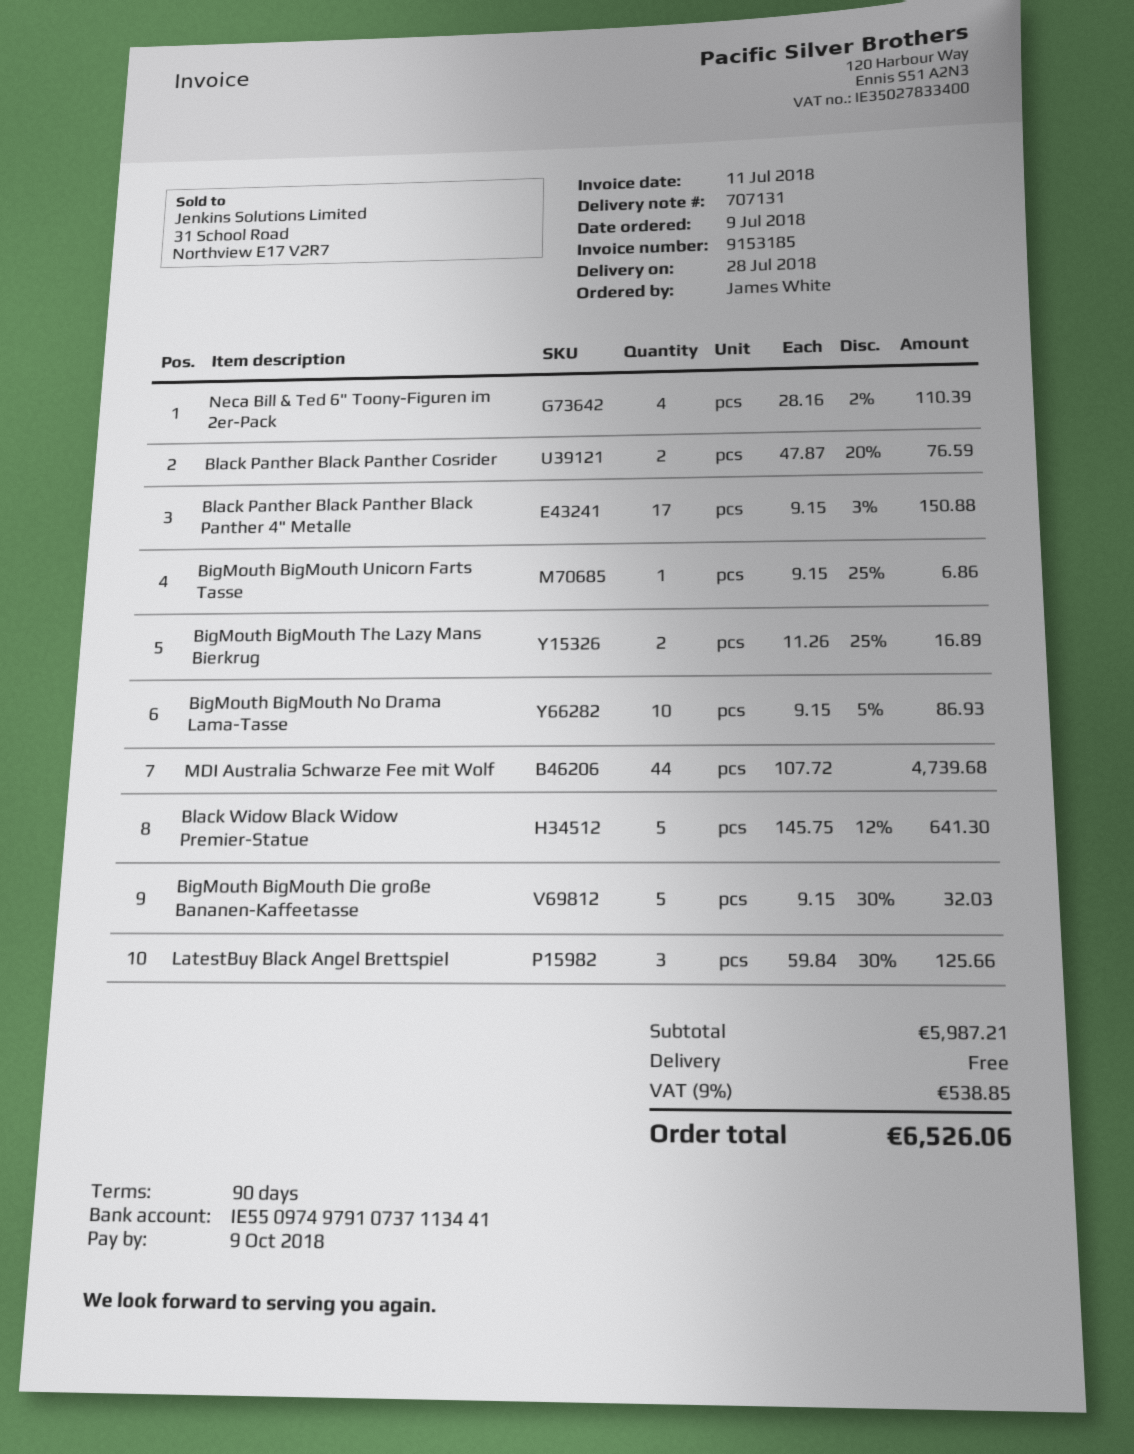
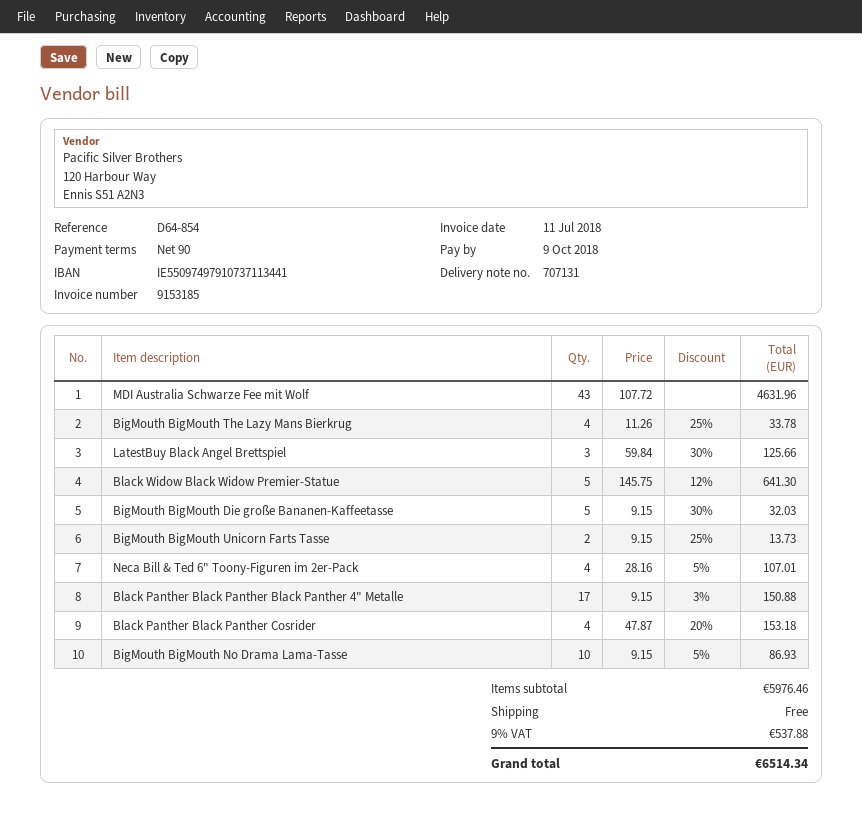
Neca Bill & Ted 6" Toony-Figuren im 2er-Pack: 4 x 28.16 - 2% = 110.39 -> 4 x 28.16 - 5% = 107.01
Black Panther Black Panther Cosrider: 2 x 47.87 - 20% = 76.59 -> 4 x 47.87 - 20% = 153.18
BigMouth BigMouth Unicorn Farts Tasse: 1 x 9.15 - 25% = 6.86 -> 2 x 9.15 - 25% = 13.73
BigMouth BigMouth The Lazy Mans Bierkrug: 2 x 11.26 - 25% = 16.89 -> 4 x 11.26 - 25% = 33.78
MDI Australia Schwarze Fee mit Wolf: 44 x 107.72 = 4739.68 -> 43 x 107.72 = 4631.96
subtotal: 5987.21 -> 5976.46
tax: 9% = 538.85 -> 9% = 537.88
total: 6526.06 -> 6514.34

